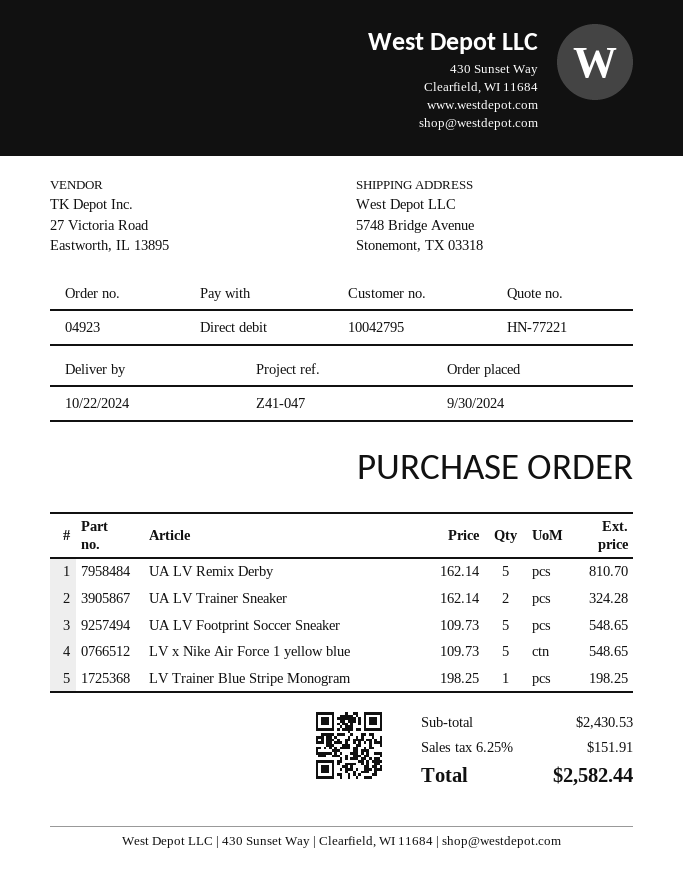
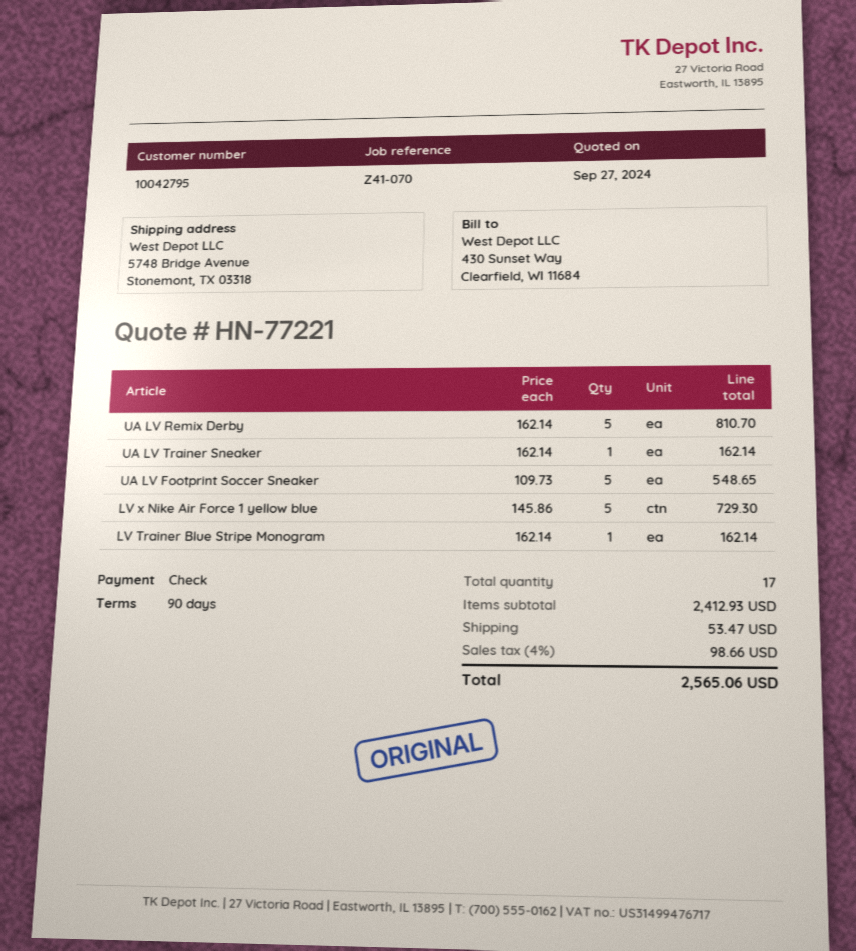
reference: Z41-047 -> Z41-070
payment method: direct debit -> cheque
UA LV Trainer Sneaker: 2 x 162.14 = 324.28 -> 1 x 162.14 = 162.14
LV x Nike Air Force 1 yellow blue: 5 x 109.73 = 548.65 -> 5 x 145.86 = 729.30
LV Trainer Blue Stripe Monogram: 1 x 198.25 = 198.25 -> 1 x 162.14 = 162.14
subtotal: 2430.53 -> 2412.93
shipping: none -> 53.47
tax: 6.25% = 151.91 -> 4% = 98.66
total: 2582.44 -> 2565.06

